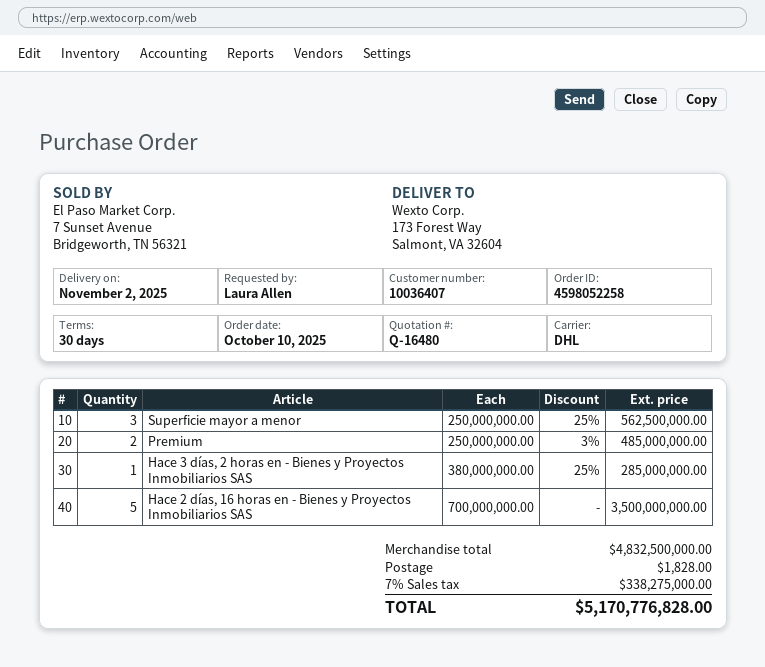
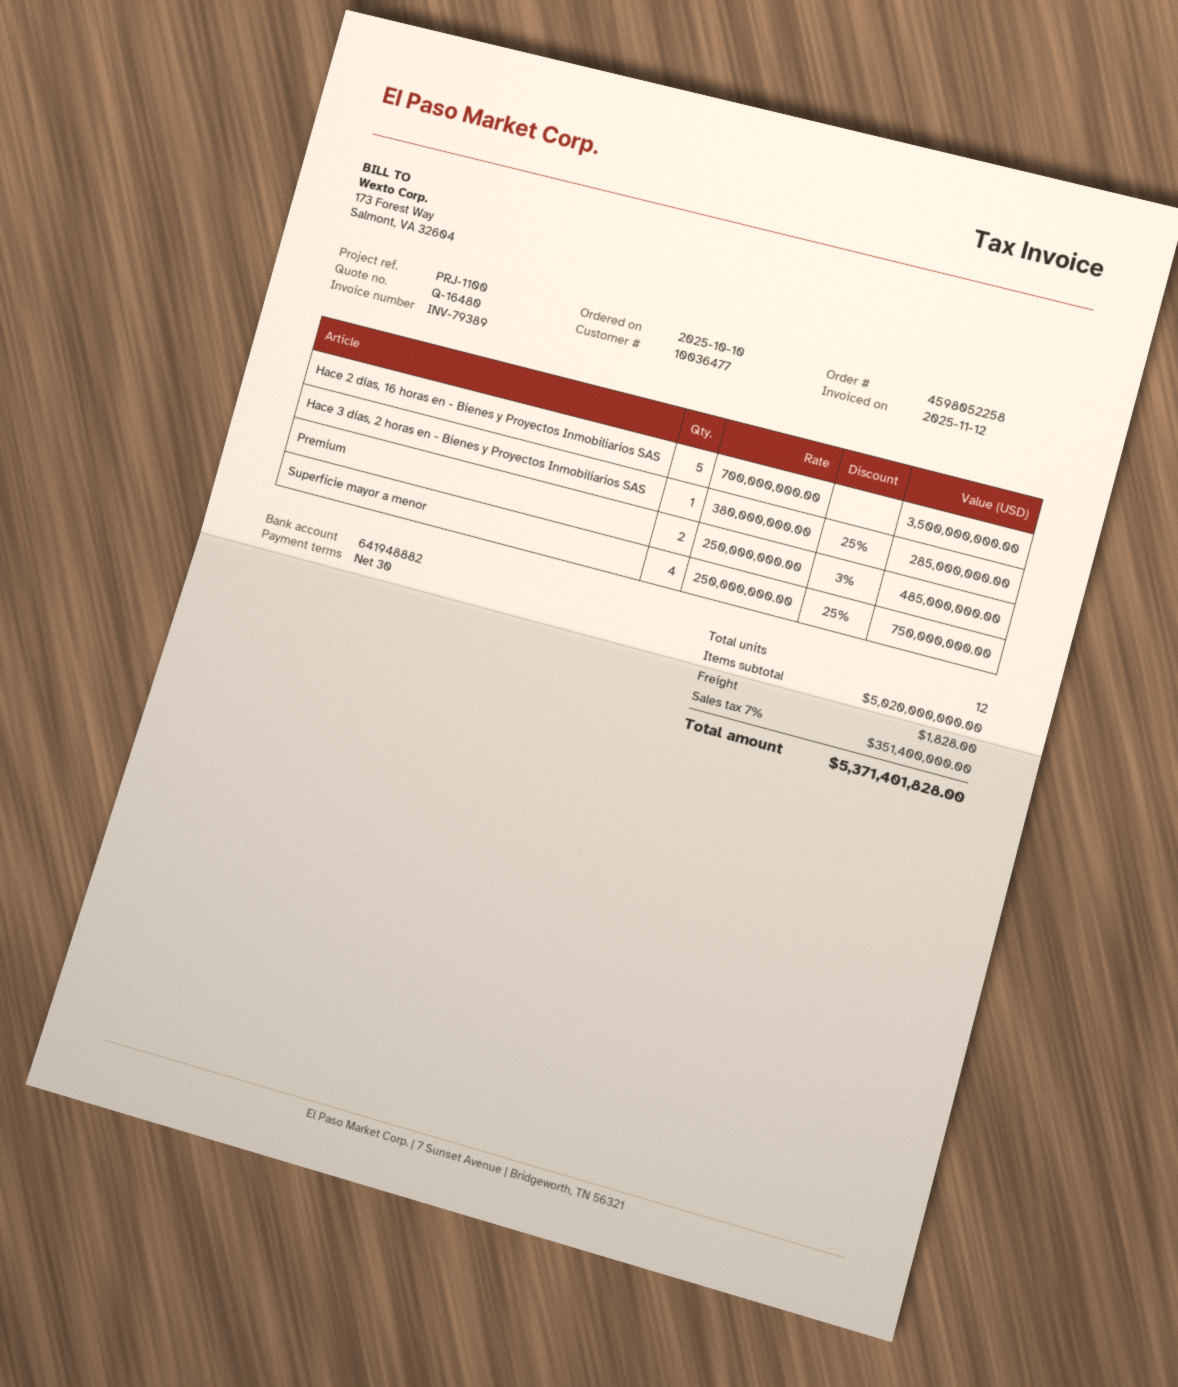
customer number: 10036407 -> 10036477
Superficie mayor a menor: 3 x 250000000.00 - 25% = 562500000.00 -> 4 x 250000000.00 - 25% = 750000000.00
subtotal: 4832500000.00 -> 5020000000.00
tax: 7% = 338275000.00 -> 7% = 351400000.00
total: 5170776828.00 -> 5371401828.00

